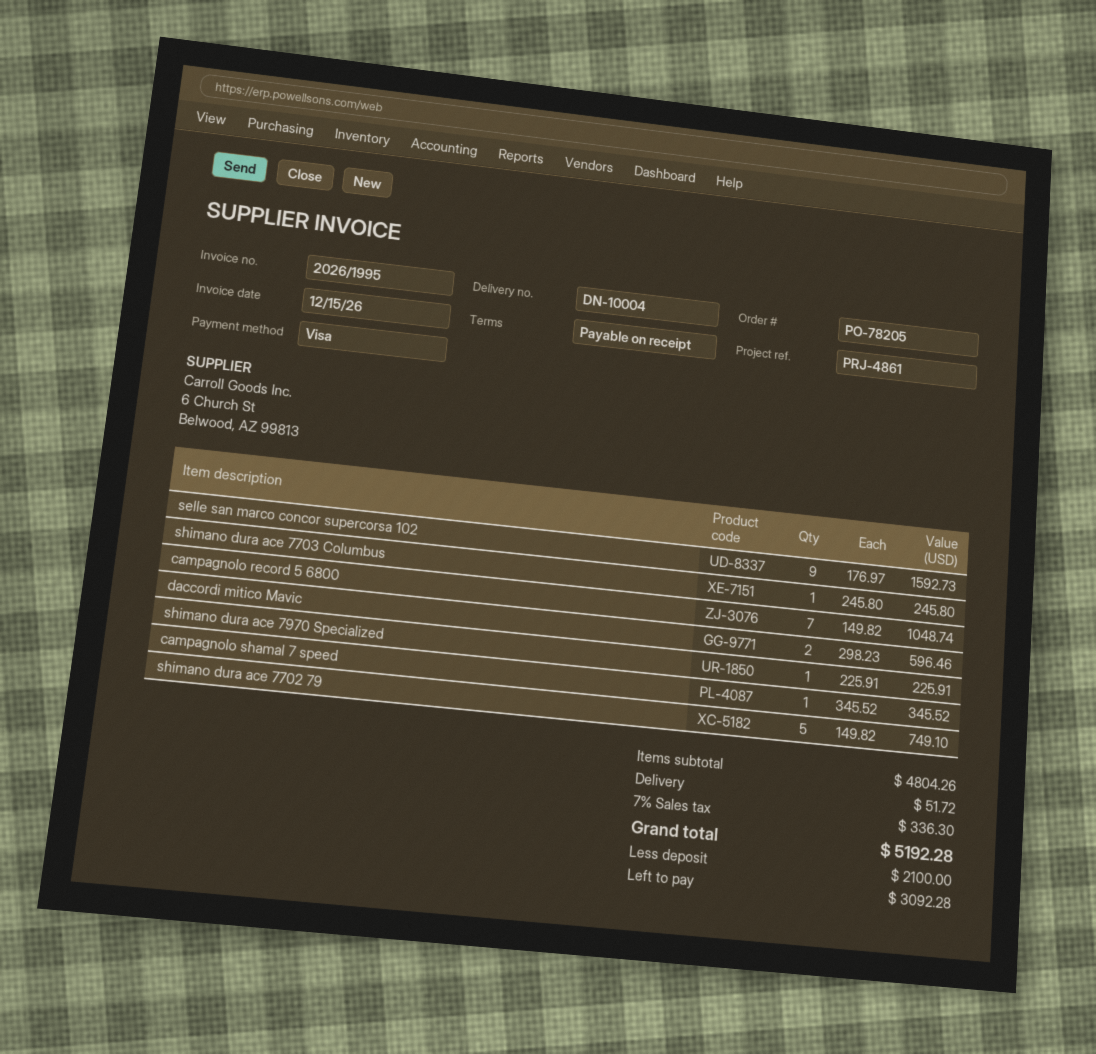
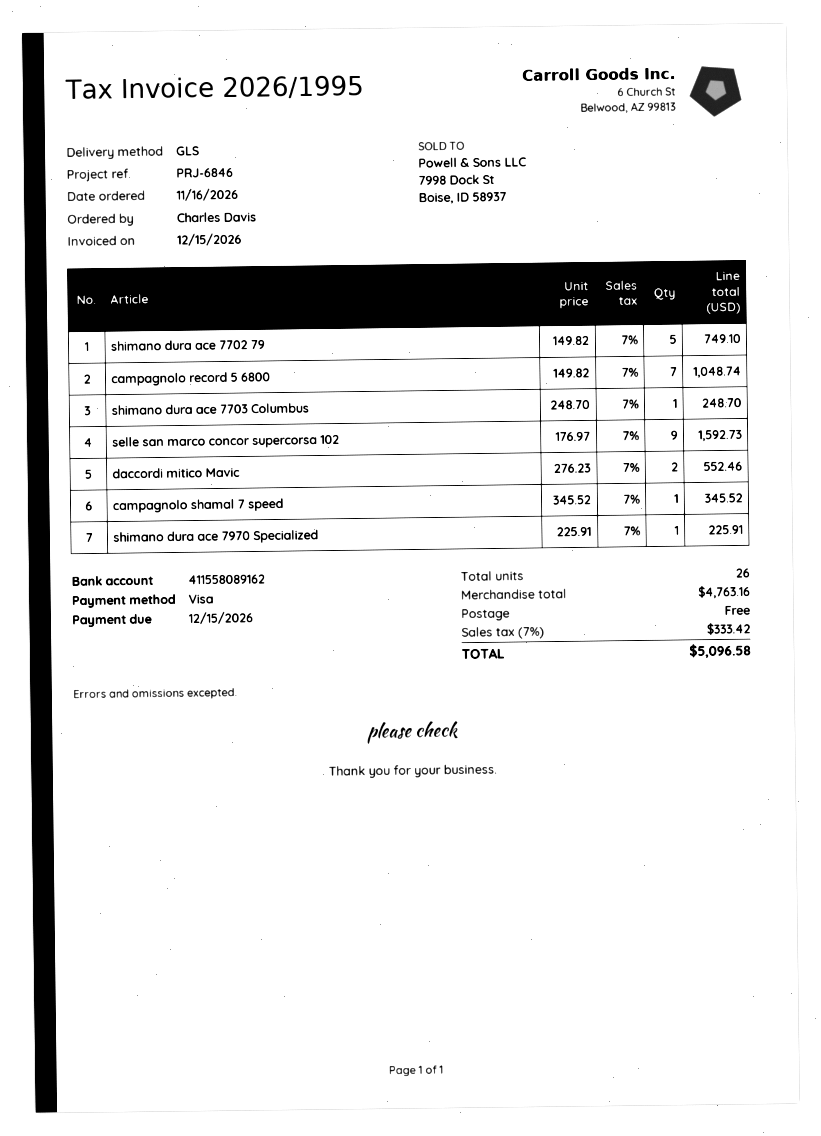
reference: PRJ-4861 -> PRJ-6846
shimano dura ace 7703 Columbus: 1 x 245.80 = 245.80 -> 1 x 248.70 = 248.70
daccordi mitico Mavic: 2 x 298.23 = 596.46 -> 2 x 276.23 = 552.46
subtotal: 4804.26 -> 4763.16
shipping: 51.72 -> 0.00
tax: 7% = 336.30 -> 7% = 333.42
total: 5192.28 -> 5096.58

